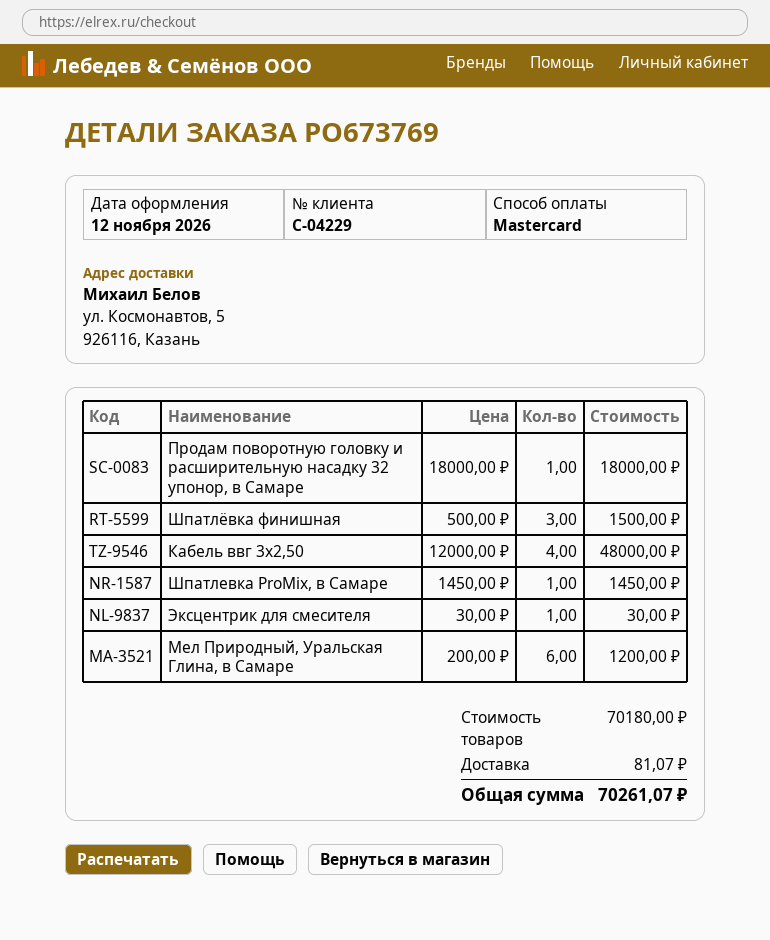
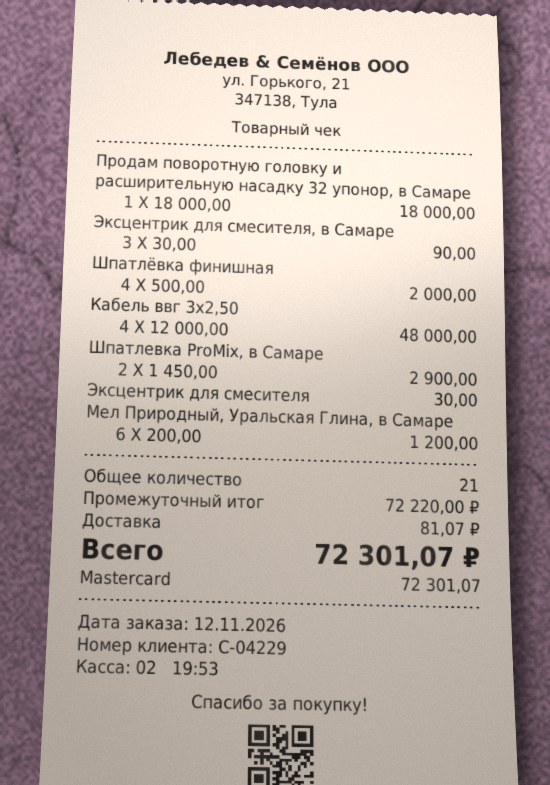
Шпатлёвка финишная: 3 x 500.00 = 1500.00 -> 4 x 500.00 = 2000.00
Шпатлевка ProMix, в Самаре: 1 x 1450.00 = 1450.00 -> 2 x 1450.00 = 2900.00
Эксцентрик для смесителя, в Самаре: none -> 3 x 30.00 = 90.00
subtotal: 70180.00 -> 72220.00
total: 70261.07 -> 72301.07

